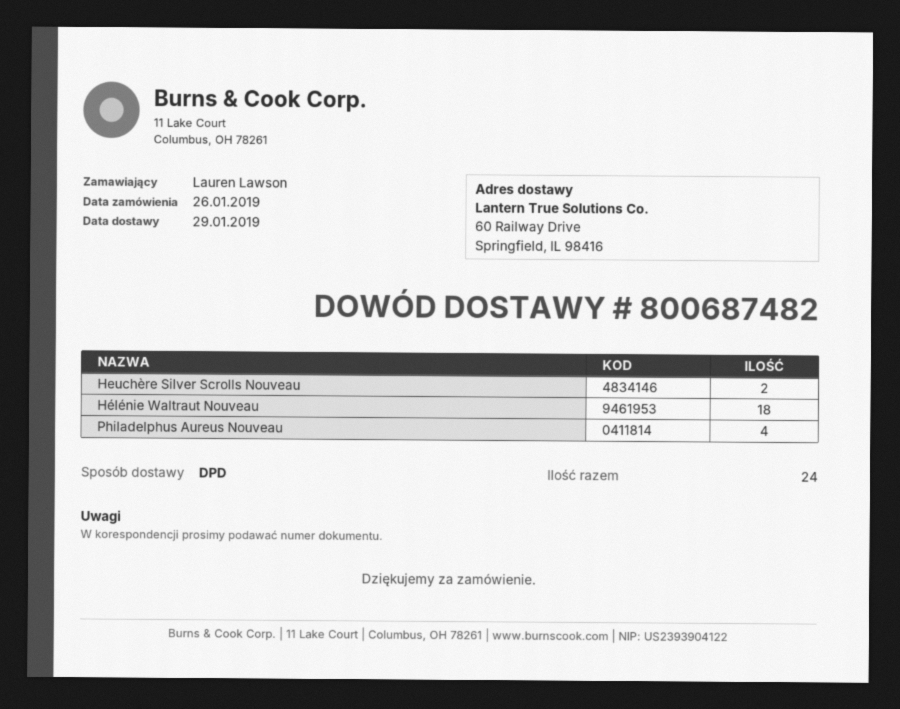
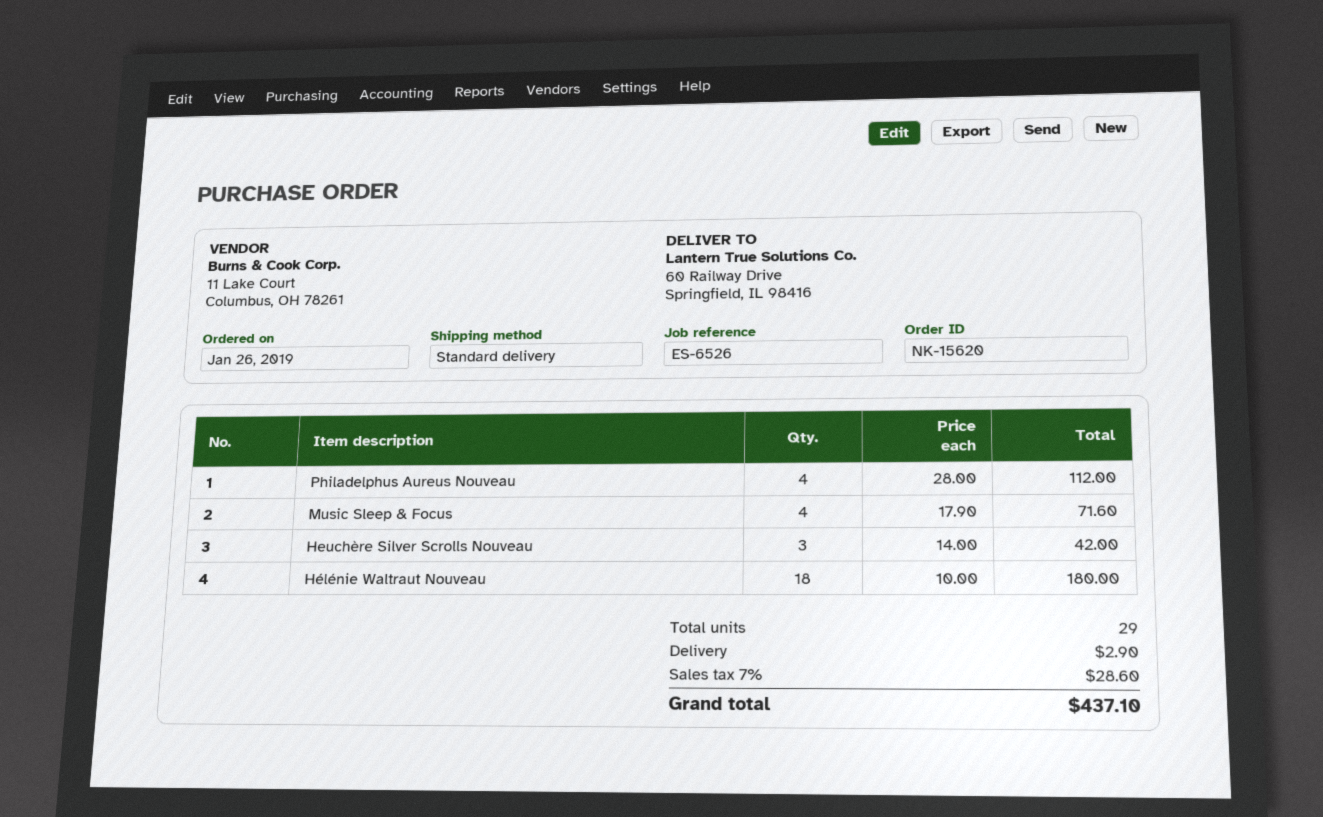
shipping method: DPD -> standard
Heuchère Silver Scrolls Nouveau: 2 -> 3
Music Sleep & Focus: none -> 4
total quantity: 24 -> 29

